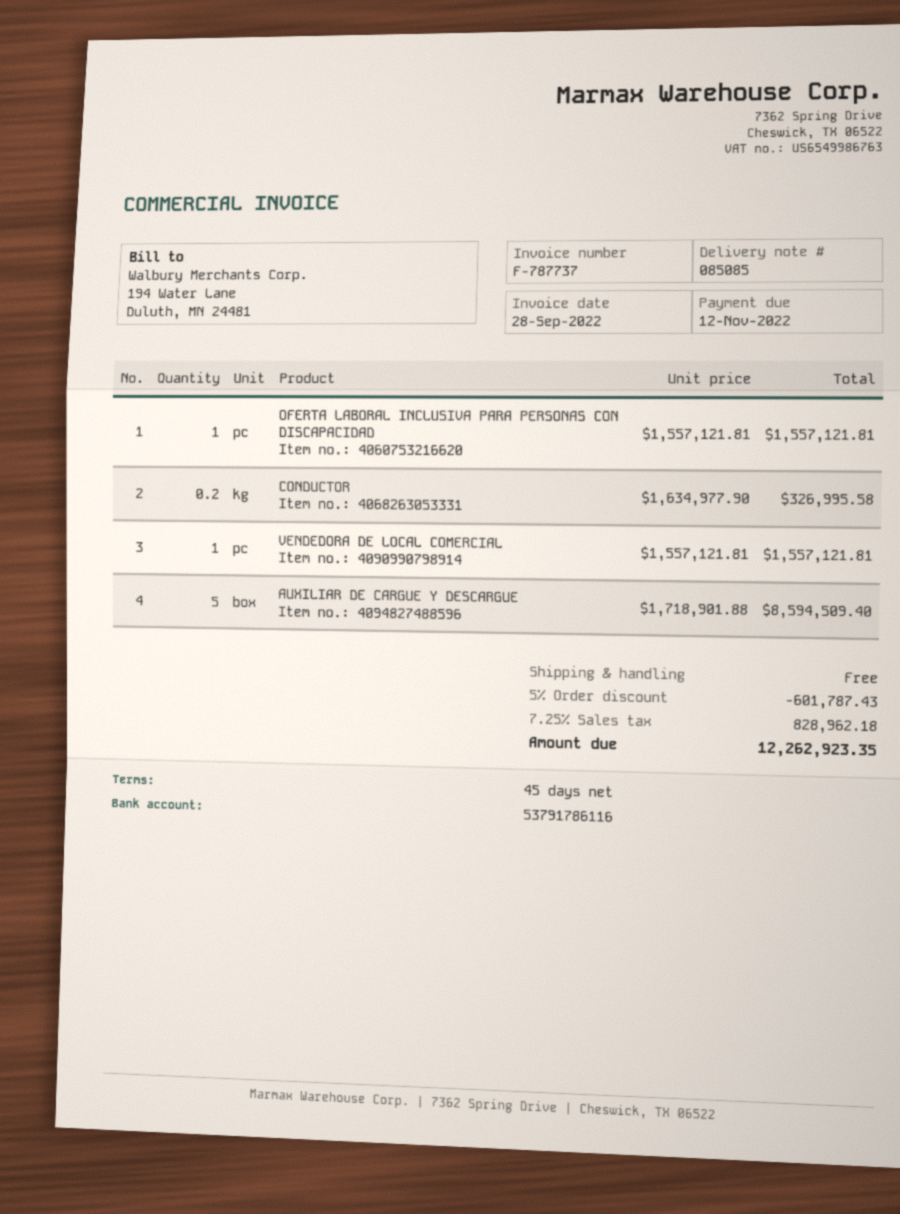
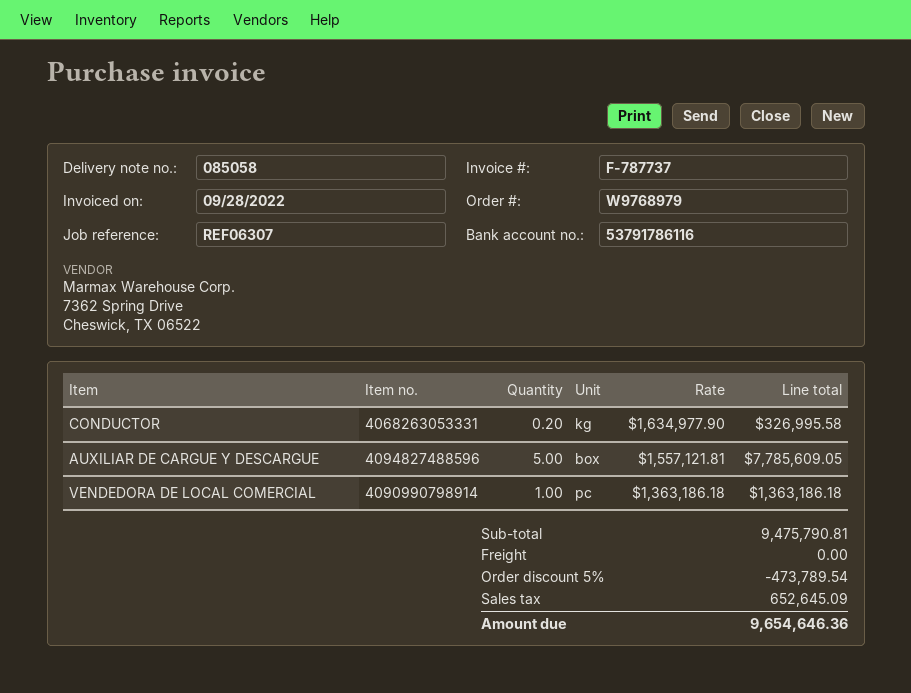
delivery note number: 085085 -> 085058
OFERTA LABORAL INCLUSIVA PARA PERSONAS CON DISCAPACIDAD: 1 x 1557121.81 = 1557121.81 -> none
VENDEDORA DE LOCAL COMERCIAL: 1 x 1557121.81 = 1557121.81 -> 1 x 1363186.18 = 1363186.18
AUXILIAR DE CARGUE Y DESCARGUE: 5 x 1718901.88 = 8594509.40 -> 5 x 1557121.81 = 7785609.05
discount: 5% = 601787.43 -> 5% = 473789.54
tax: 828962.18 -> 652645.09
total: 12262923.35 -> 9654646.36

